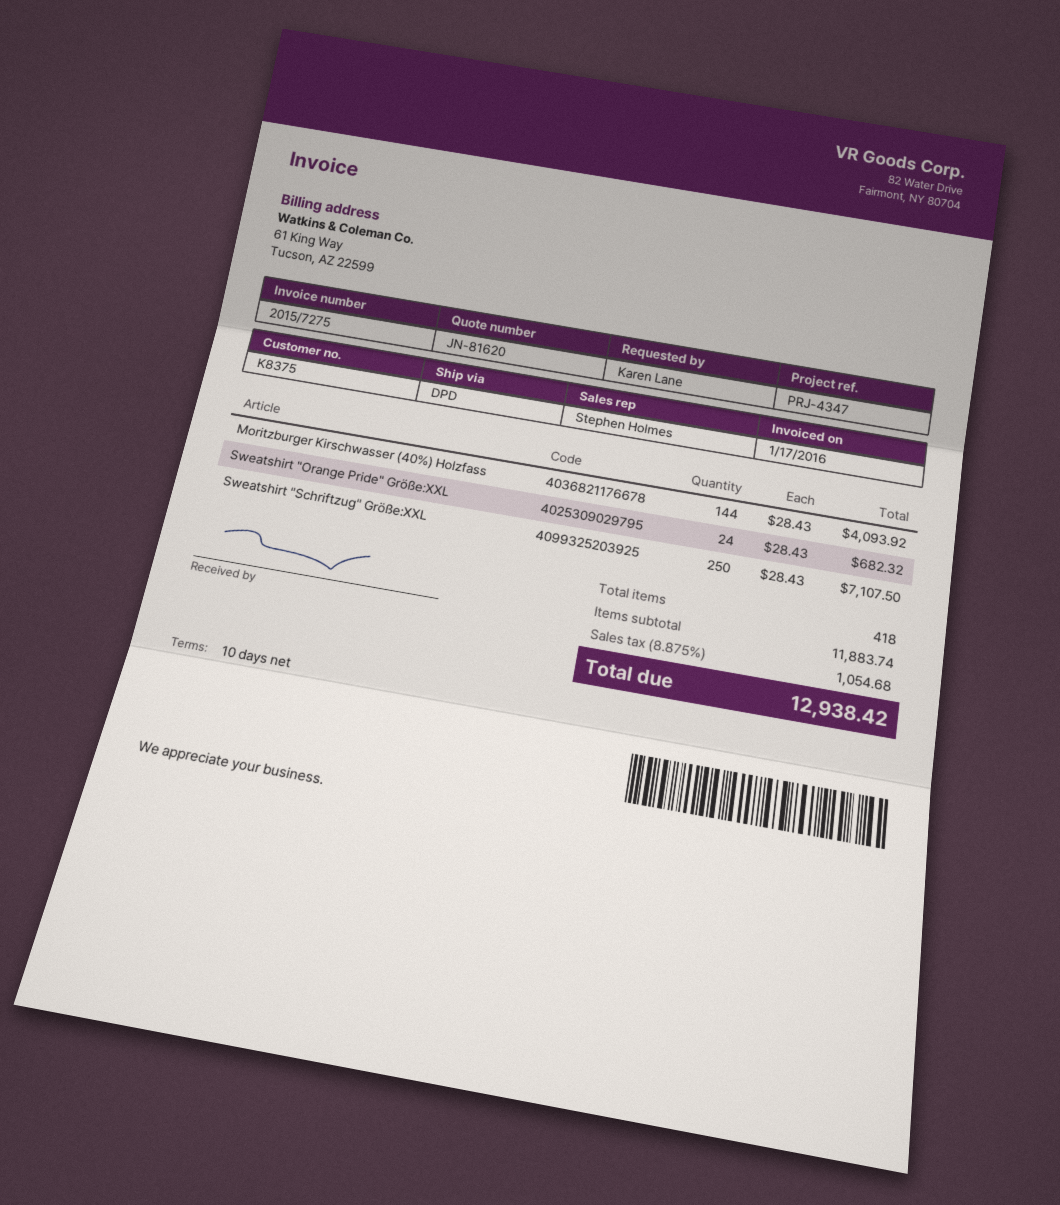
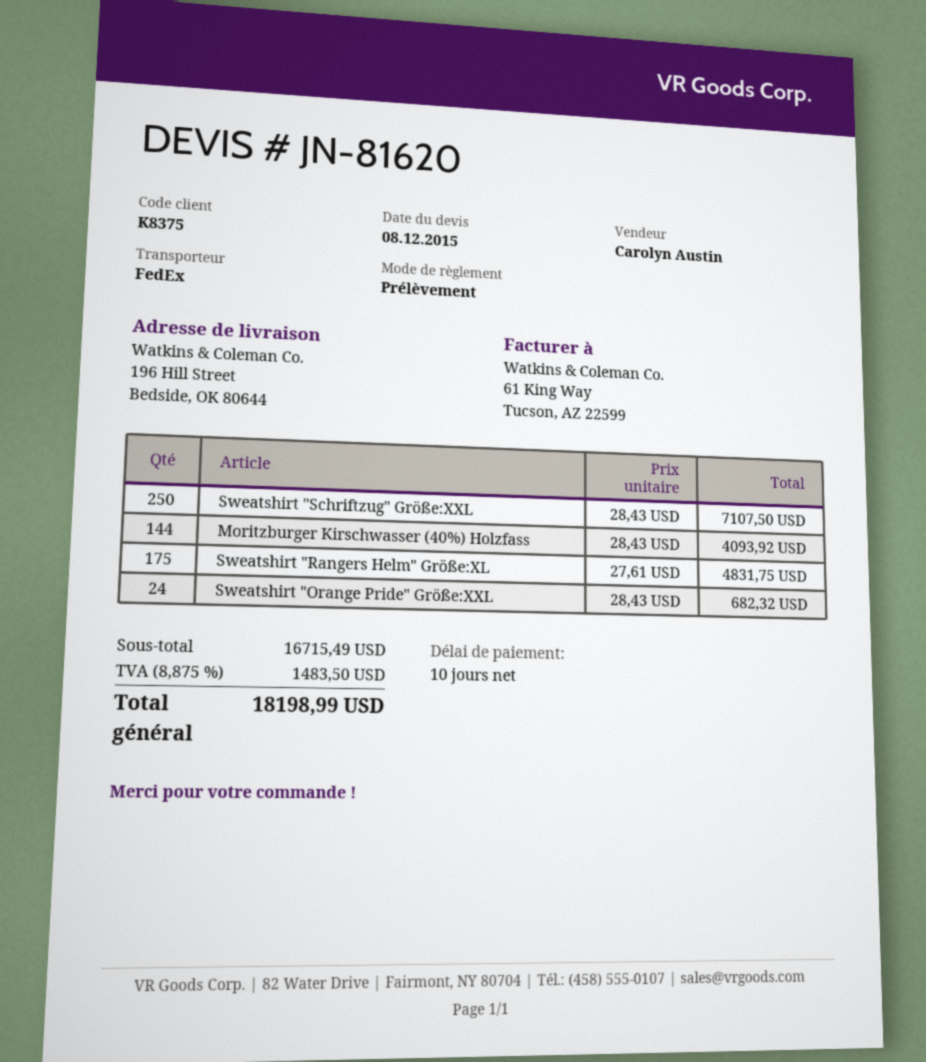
sales rep: Stephen Holmes -> Carolyn Austin
shipping method: DPD -> FedEx
Sweatshirt "Rangers Helm" Größe:XL: none -> 175 x 27.61 = 4831.75
subtotal: 11883.74 -> 16715.49
tax: 8.875% = 1054.68 -> 8.875% = 1483.50
total: 12938.42 -> 18198.99

